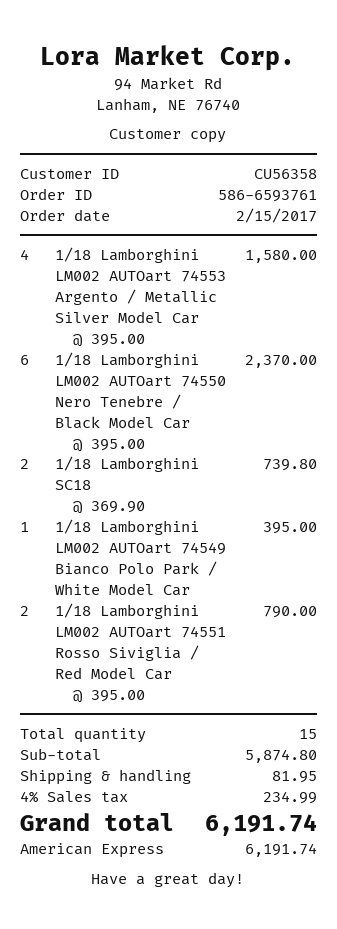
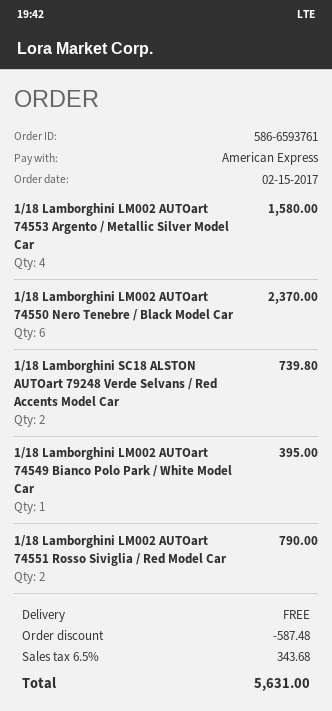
discount: none -> 587.48
shipping: 81.95 -> 0.00
tax: 4% = 234.99 -> 6.5% = 343.68
total: 6191.74 -> 5631.00

